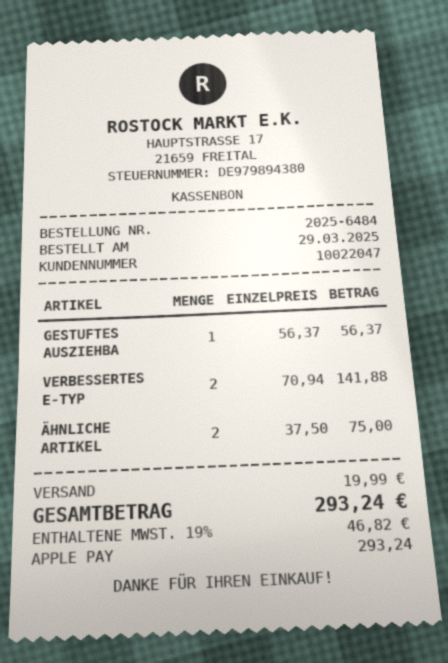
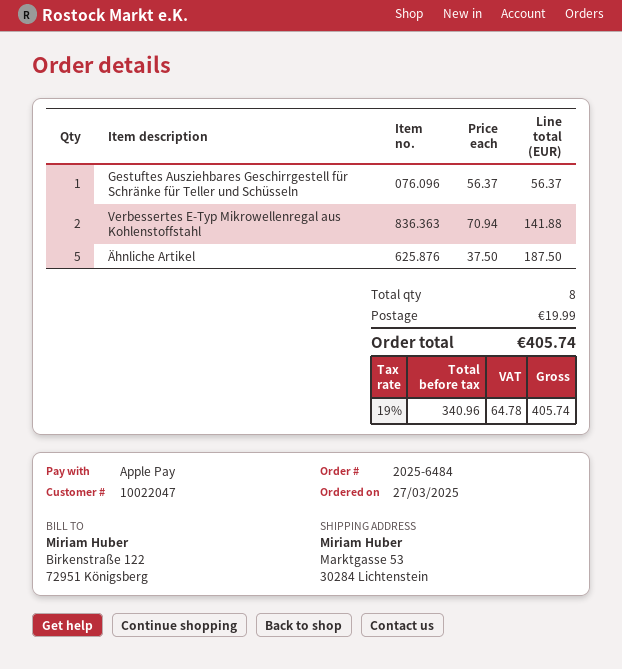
order date: 2025-03-29 -> 2025-03-27
ÄHNLICHE ARTIKEL: 2 x 37.50 = 75.00 -> 5 x 37.50 = 187.50
tax: 19% = 46.82 -> 19% = 64.78
total: 293.24 -> 405.74

